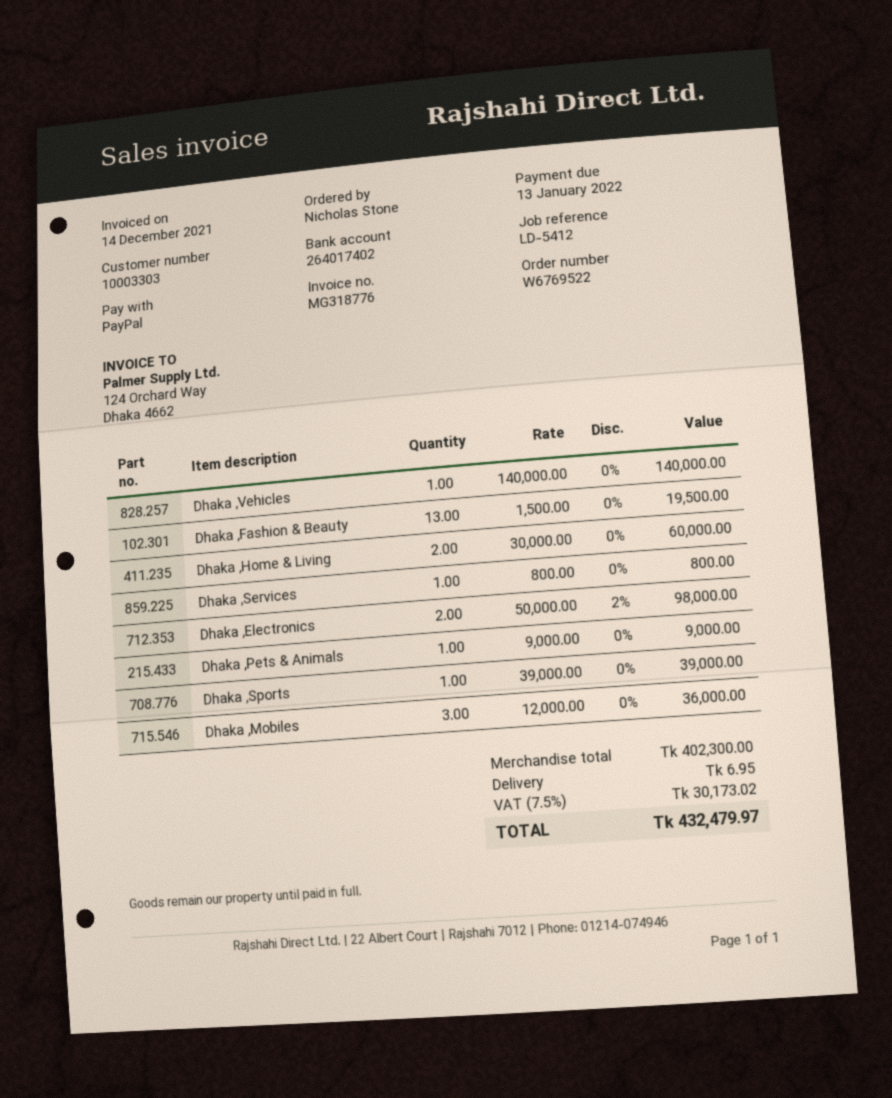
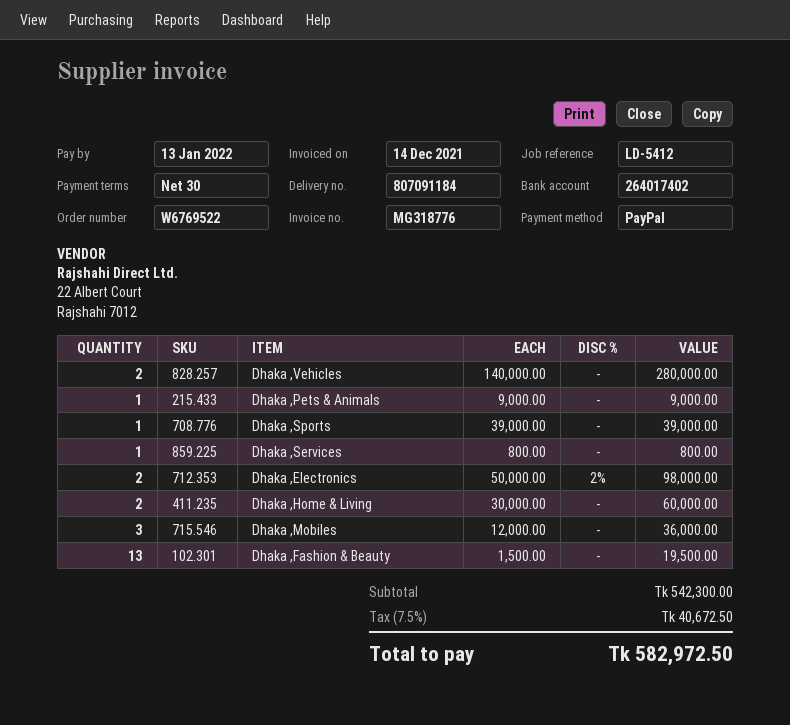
Dhaka ,Vehicles: 1 x 140000.00 = 140000.00 -> 2 x 140000.00 = 280000.00
subtotal: 402300.00 -> 542300.00
shipping: 6.95 -> none
tax: 7.5% = 30173.02 -> 7.5% = 40672.50
total: 432479.97 -> 582972.50

